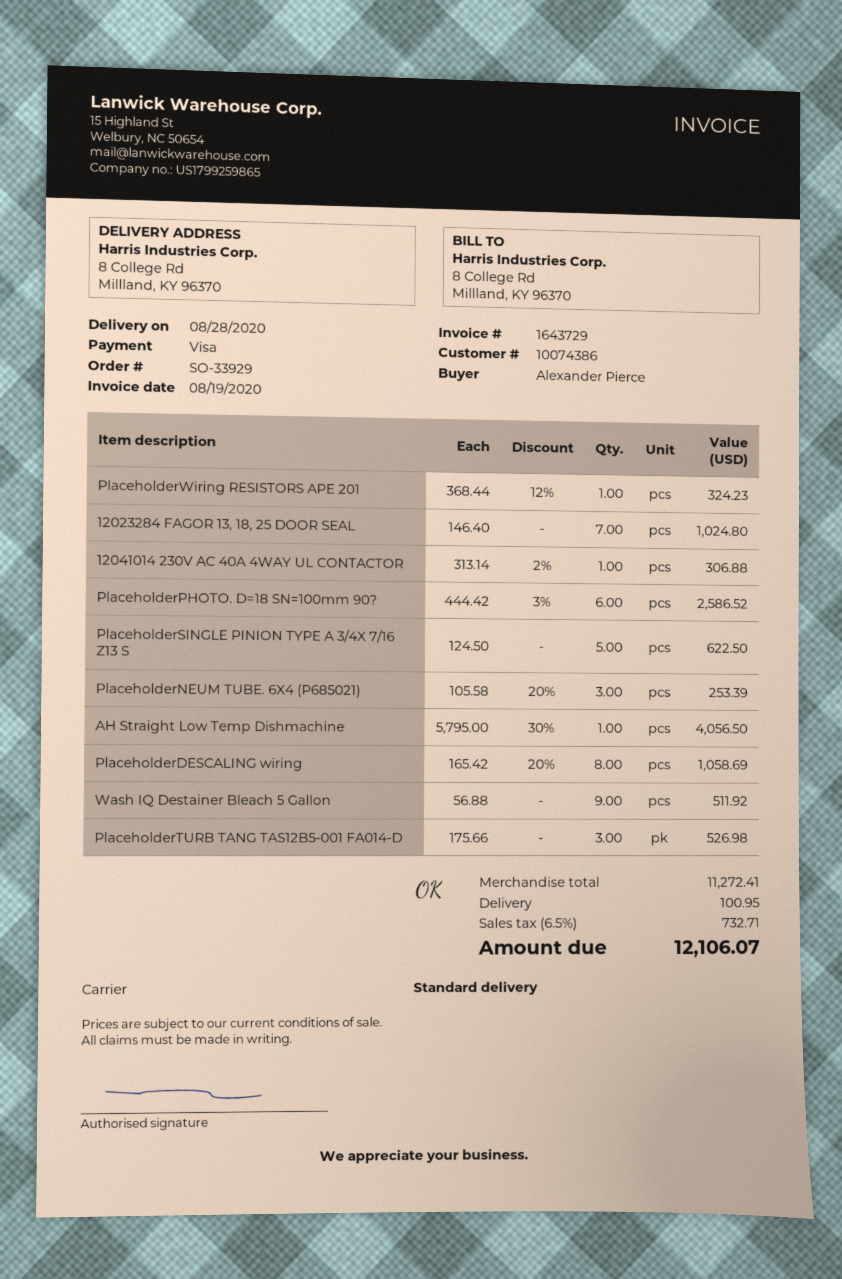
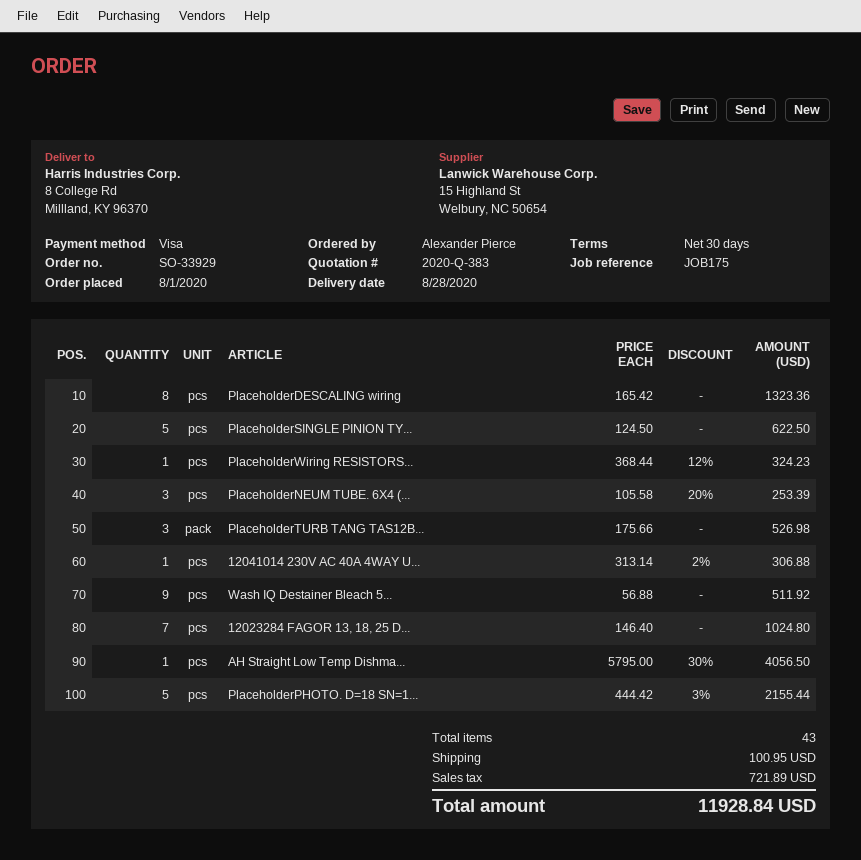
PlaceholderPHOTO. D=18 SN=100mm 90?: 6 x 444.42 - 3% = 2586.52 -> 5 x 444.42 - 3% = 2155.44
PlaceholderDESCALING wiring: 8 x 165.42 - 20% = 1058.69 -> 8 x 165.42 = 1323.36
tax: 732.71 -> 721.89
total: 12106.07 -> 11928.84

